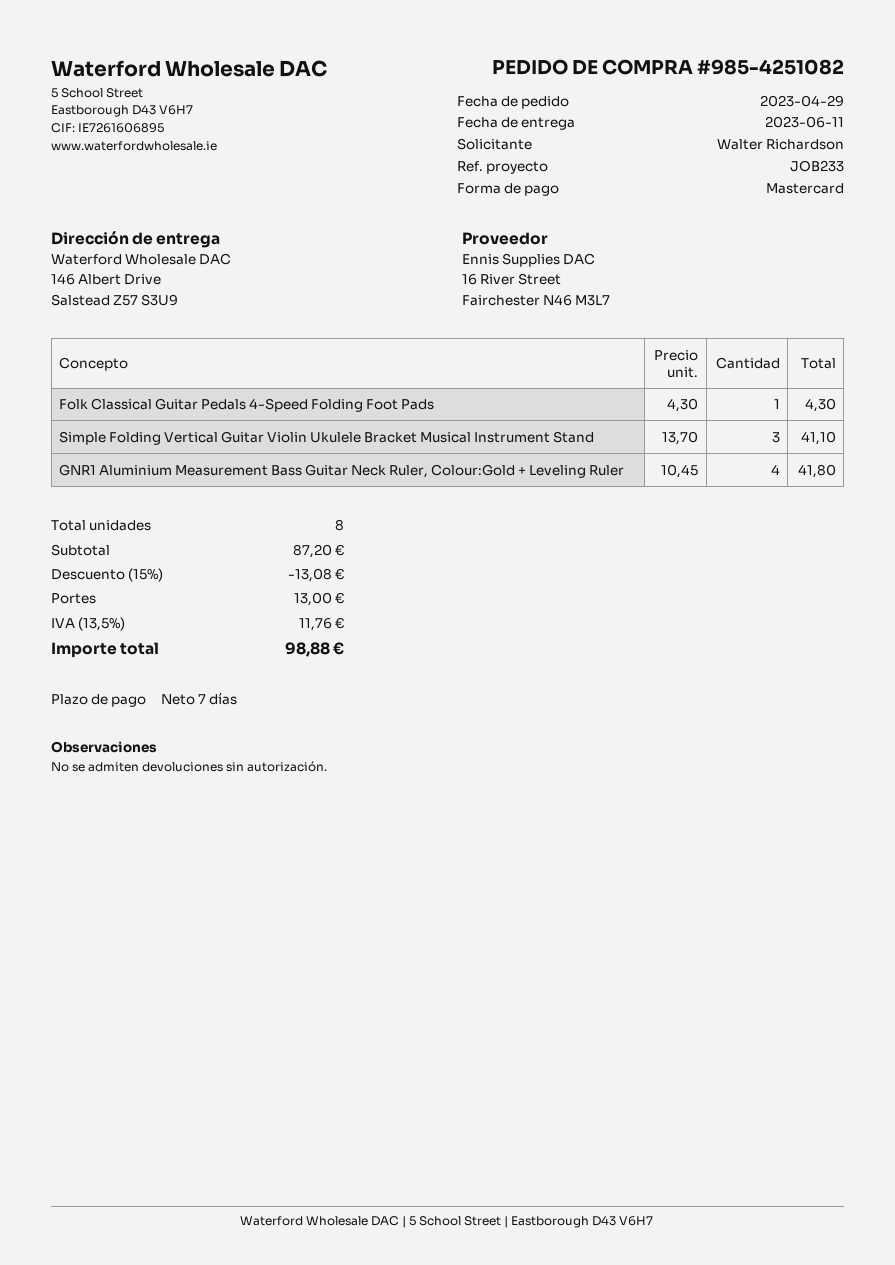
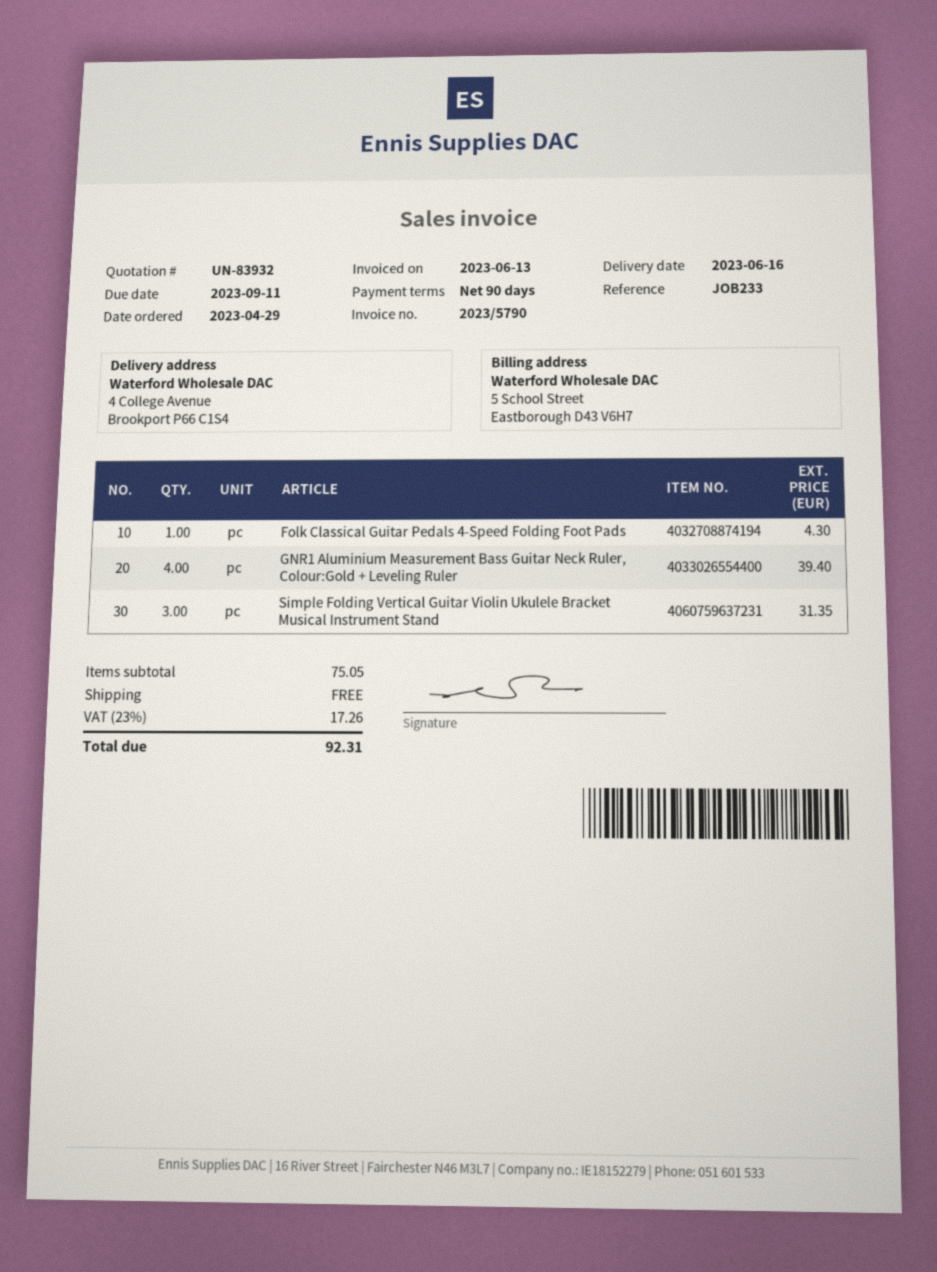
delivery date: 2023-06-11 -> 2023-06-16
payment terms: 7 days -> 90 days
ship to: 146 Albert Drive, Salstead Z57 S3U9 -> 4 College Avenue, Brookport P66 C1S4
Simple Folding Vertical Guitar Violin Ukulele Bracket Musical Instrument Stand: 3 for 41.10 -> 3 for 31.35
GNR1 Aluminium Measurement Bass Guitar Neck Ruler, Colour:Gold + Leveling Ruler: 4 for 41.80 -> 4 for 39.40
subtotal: 87.20 -> 75.05
discount: 15% = 13.08 -> none
shipping: 13.00 -> 0.00
tax: 13.5% = 11.76 -> 23% = 17.26
total: 98.88 -> 92.31

